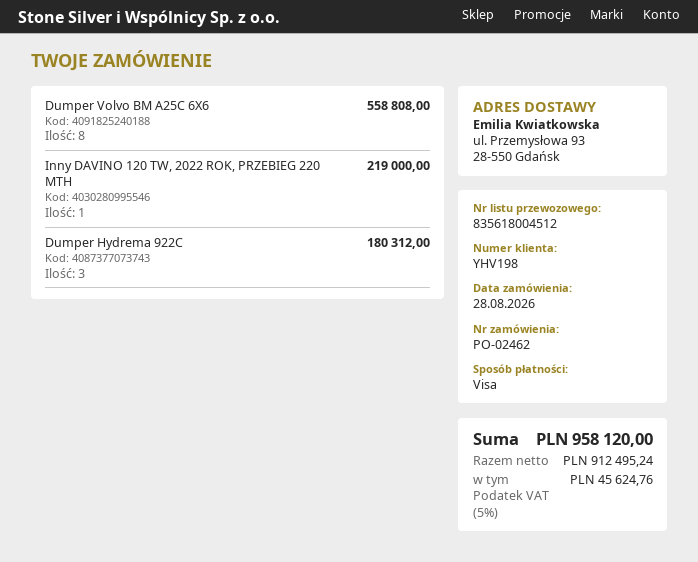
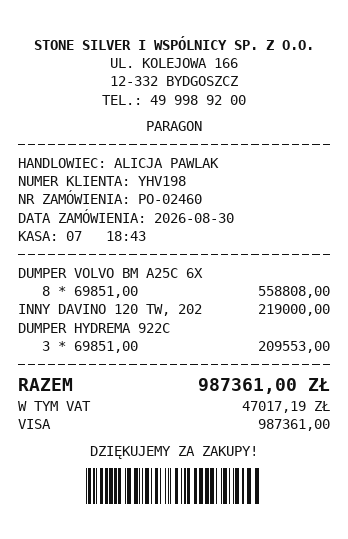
order number: PO-02462 -> PO-02460
order date: 2026-08-28 -> 2026-08-30
Dumper Hydrema 922C: 3 for 180312.00 -> 3 for 209553.00
tax: 45624.76 -> 47017.19
total: 958120.00 -> 987361.00

